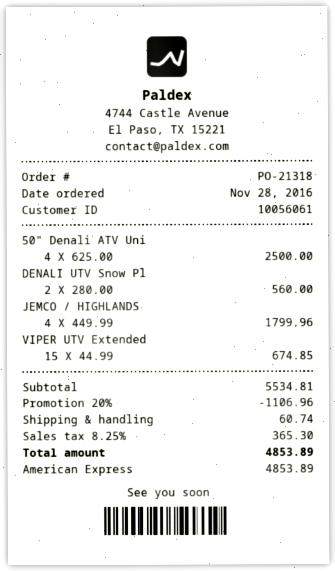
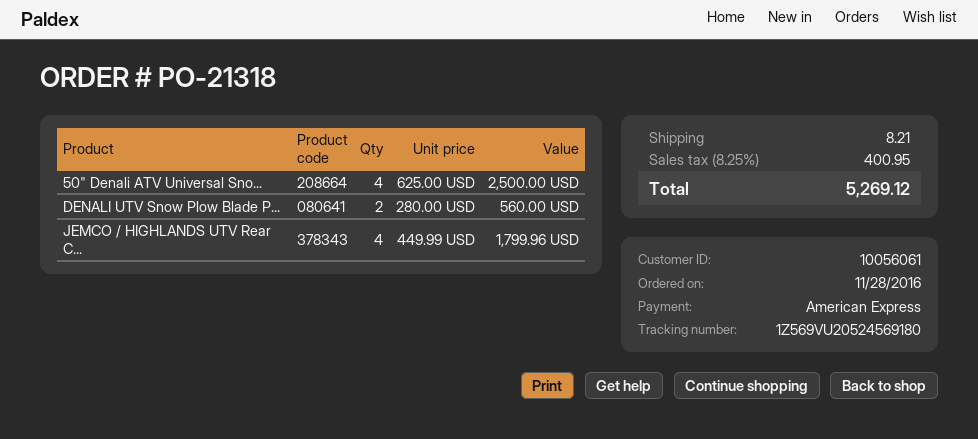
VIPER UTV Extended: 15 x 44.99 = 674.85 -> none
discount: 20% = 1106.96 -> none
shipping: 60.74 -> 8.21
tax: 8.25% = 365.30 -> 8.25% = 400.95
total: 4853.89 -> 5269.12

